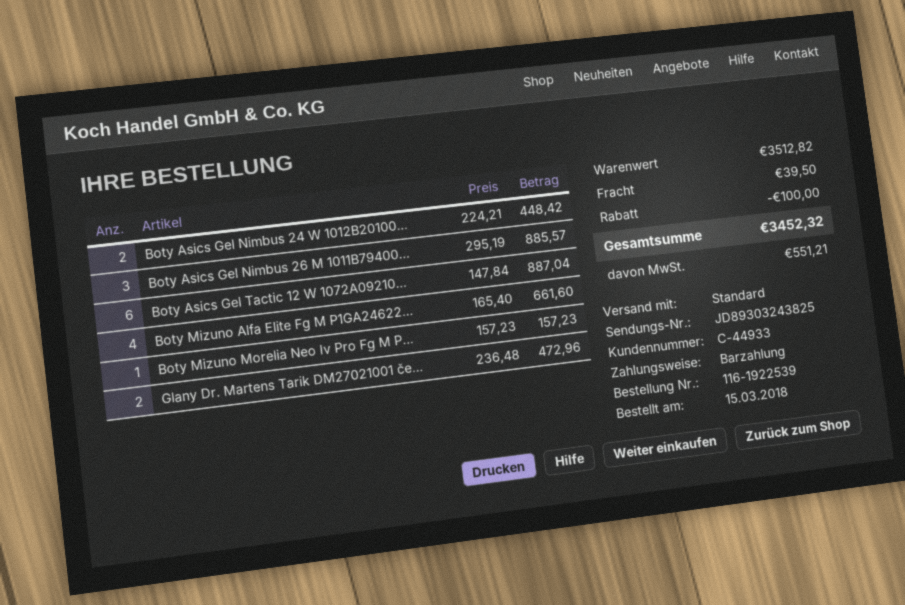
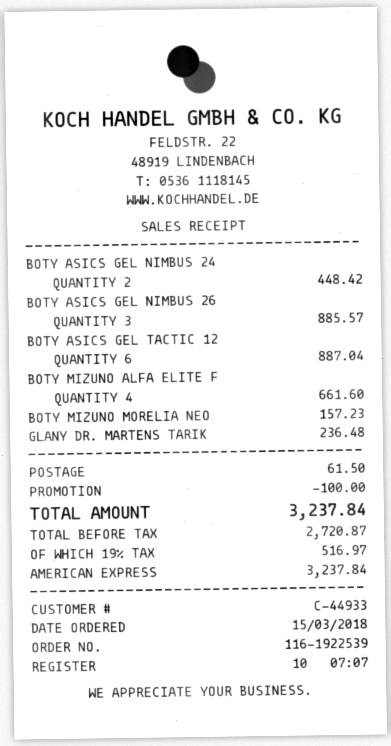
payment method: cash -> American Express
Glany Dr. Martens Tarik DM27021001 če...: 2 for 472.96 -> 1 for 236.48
shipping: 39.50 -> 61.50
tax: 551.21 -> 516.97
total: 3452.32 -> 3237.84

